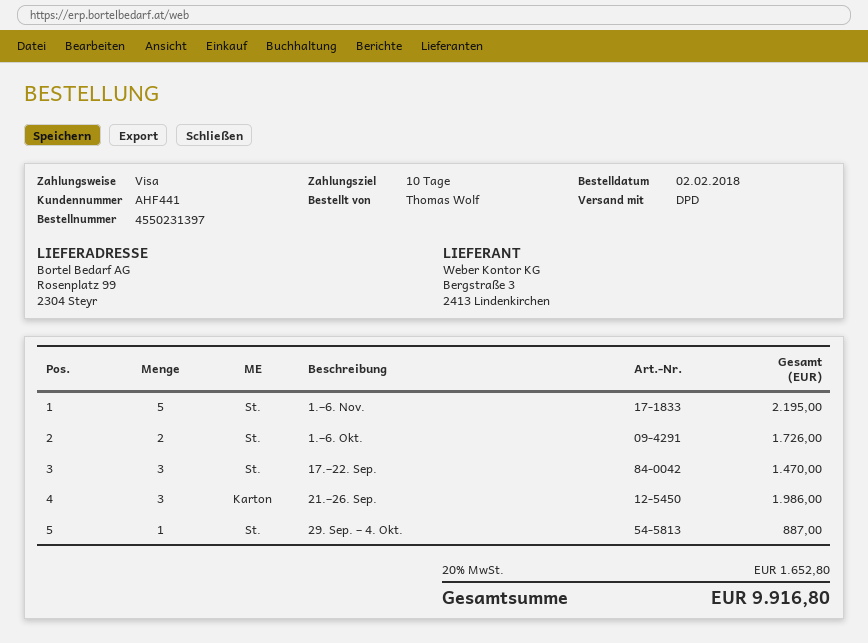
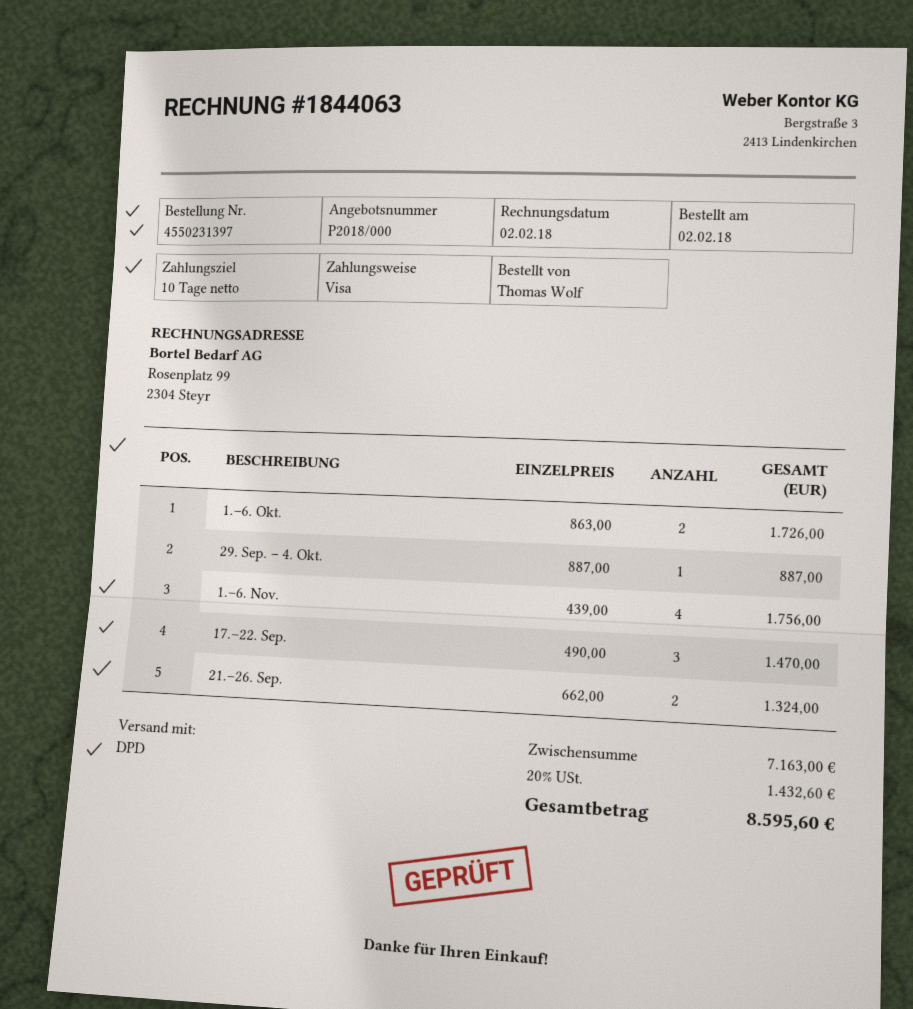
1.–6. Nov.: 5 for 2195.00 -> 4 for 1756.00
21.–26. Sep.: 3 for 1986.00 -> 2 for 1324.00
tax: 20% = 1652.80 -> 20% = 1432.60
total: 9916.80 -> 8595.60

